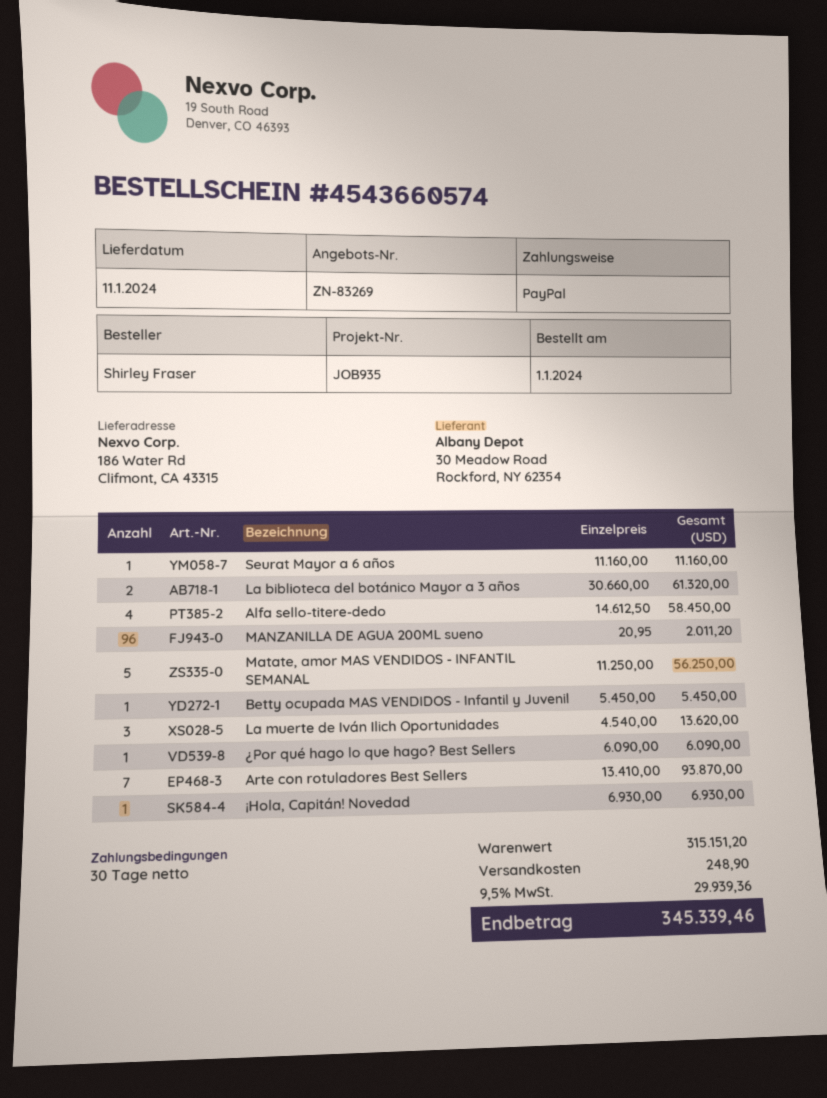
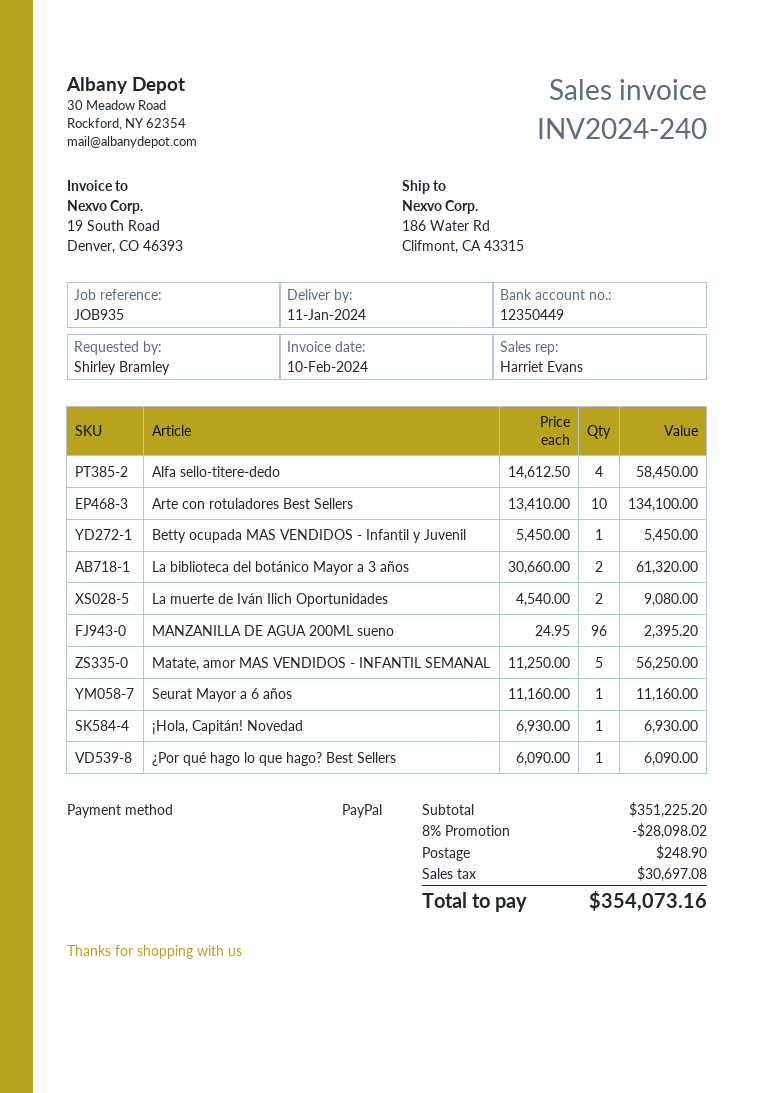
ordered by: Shirley Fraser -> Shirley Bramley
MANZANILLA DE AGUA 200ML sueno: 96 x 20.95 = 2011.20 -> 96 x 24.95 = 2395.20
La muerte de Iván Ilich Oportunidades: 3 x 4540.00 = 13620.00 -> 2 x 4540.00 = 9080.00
Arte con rotuladores Best Sellers: 7 x 13410.00 = 93870.00 -> 10 x 13410.00 = 134100.00
subtotal: 315151.20 -> 351225.20
discount: none -> 8% = 28098.02
tax: 29939.36 -> 30697.08
total: 345339.46 -> 354073.16

